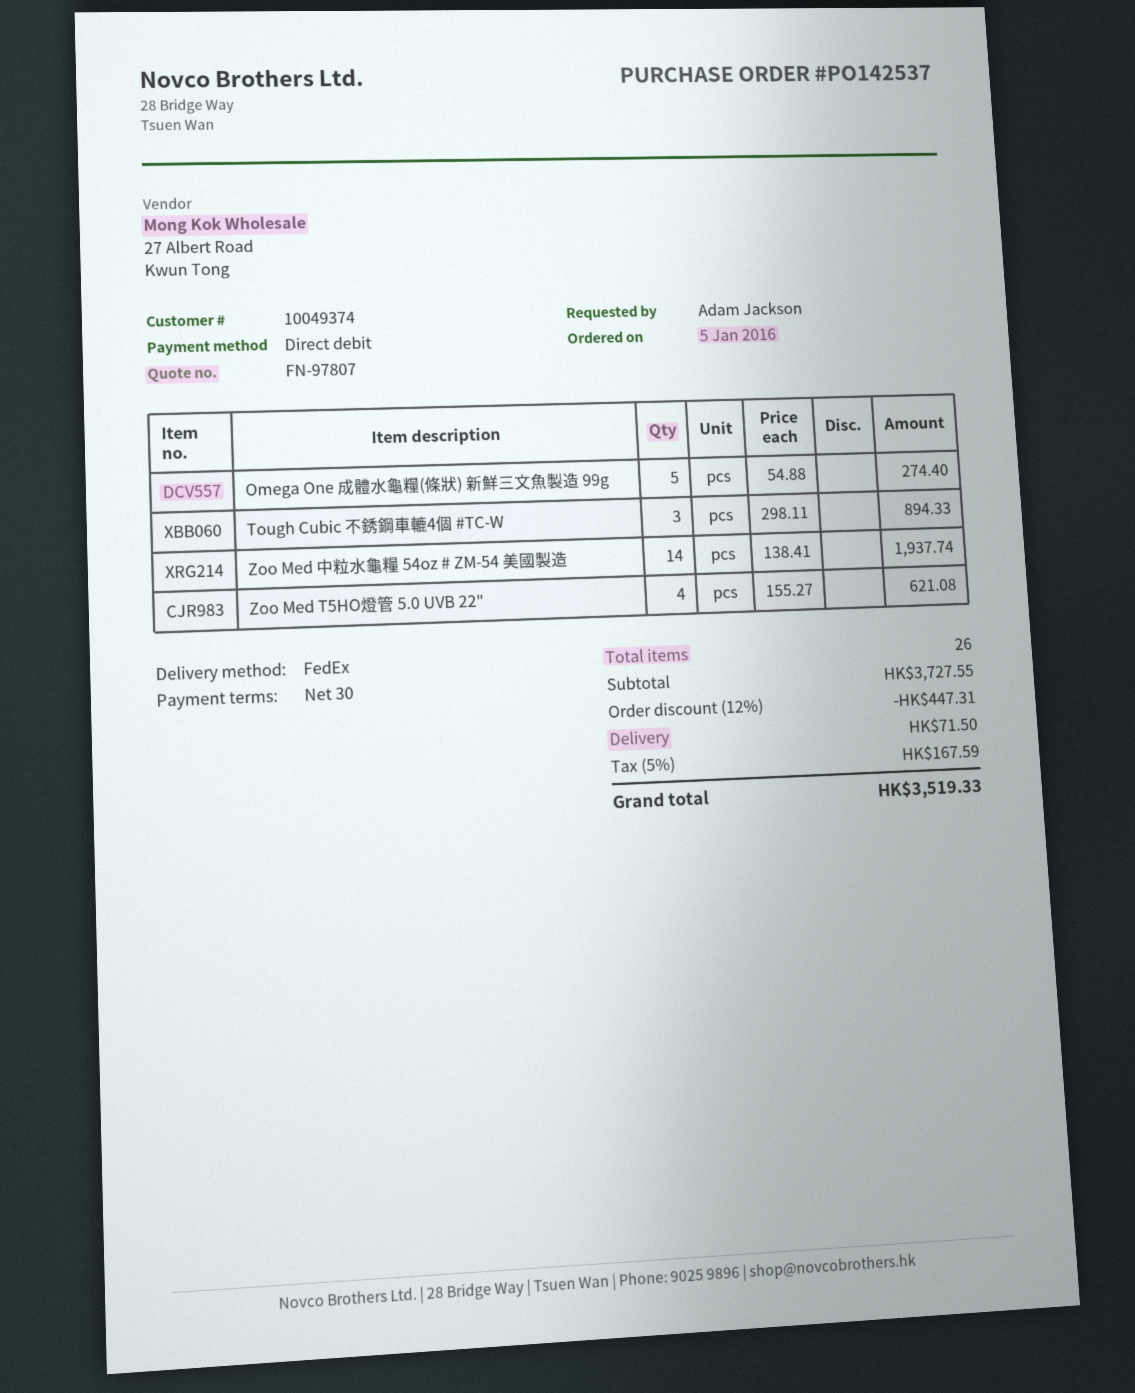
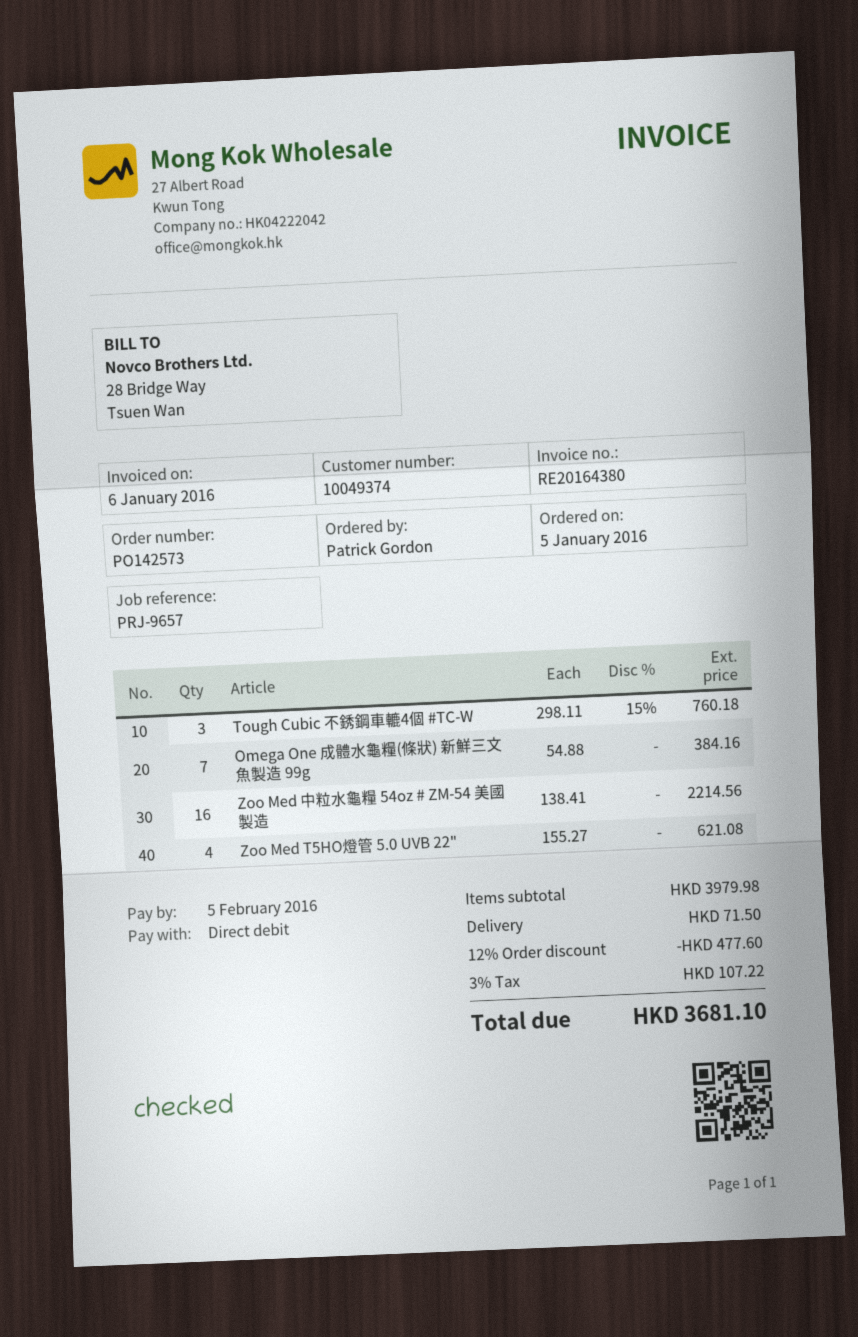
order number: PO142537 -> PO142573
ordered by: Adam Jackson -> Patrick Gordon
Omega One 成體水龜糧(條狀) 新鮮三文魚製造 99g: 5 x 54.88 = 274.40 -> 7 x 54.88 = 384.16
Tough Cubic 不銹鋼車轆4個 #TC-W: 3 x 298.11 = 894.33 -> 3 x 298.11 - 15% = 760.18
Zoo Med 中粒水龜糧 54oz # ZM-54 美國製造: 14 x 138.41 = 1937.74 -> 16 x 138.41 = 2214.56
subtotal: 3727.55 -> 3979.98
discount: 12% = 447.31 -> 12% = 477.60
tax: 5% = 167.59 -> 3% = 107.22
total: 3519.33 -> 3681.10

